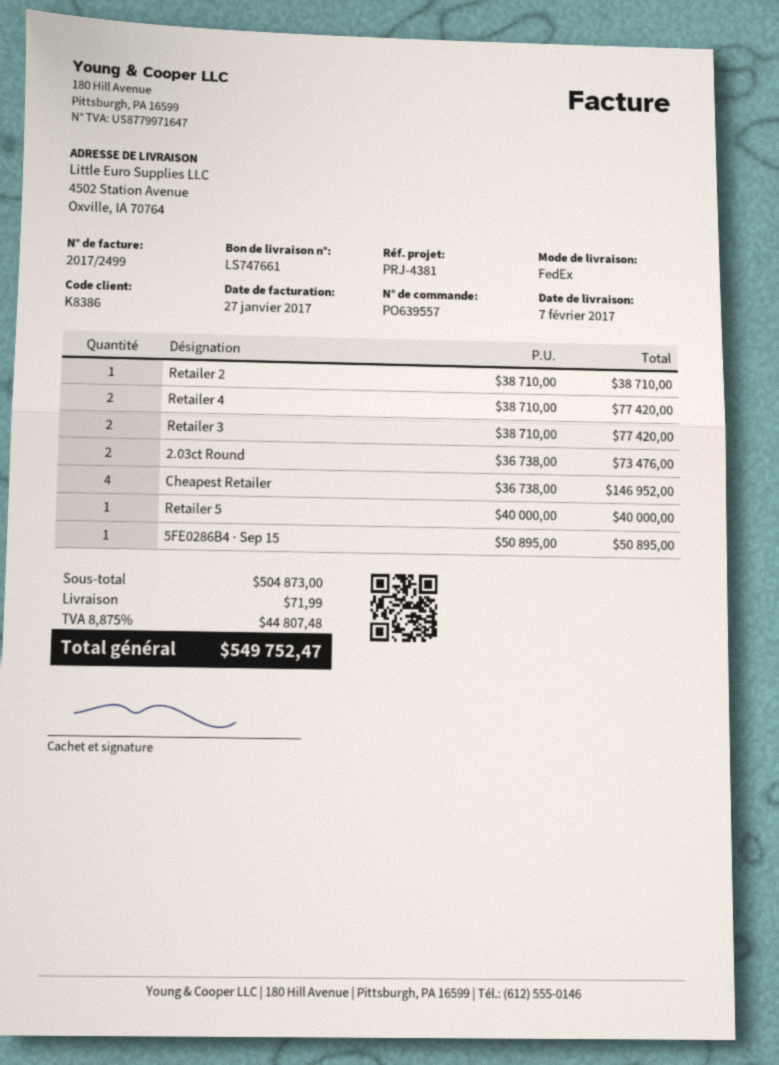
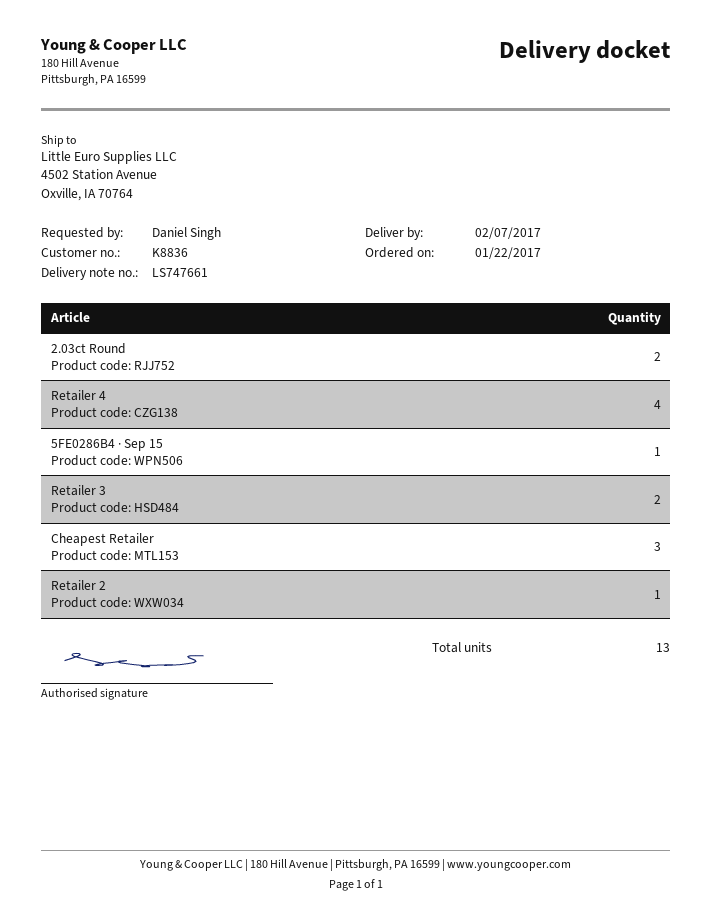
customer number: K8386 -> K8836
Retailer 4: 2 -> 4
Cheapest Retailer: 4 -> 3
Retailer 5: 1 -> none

